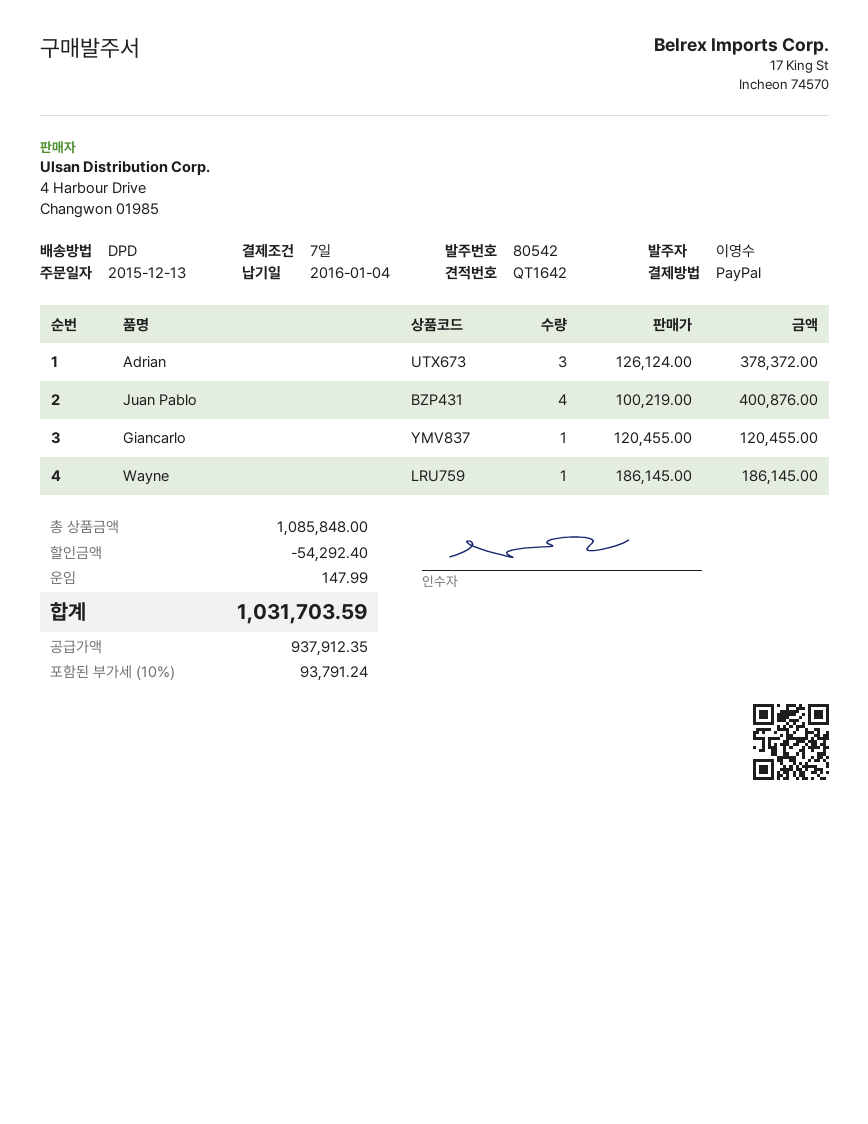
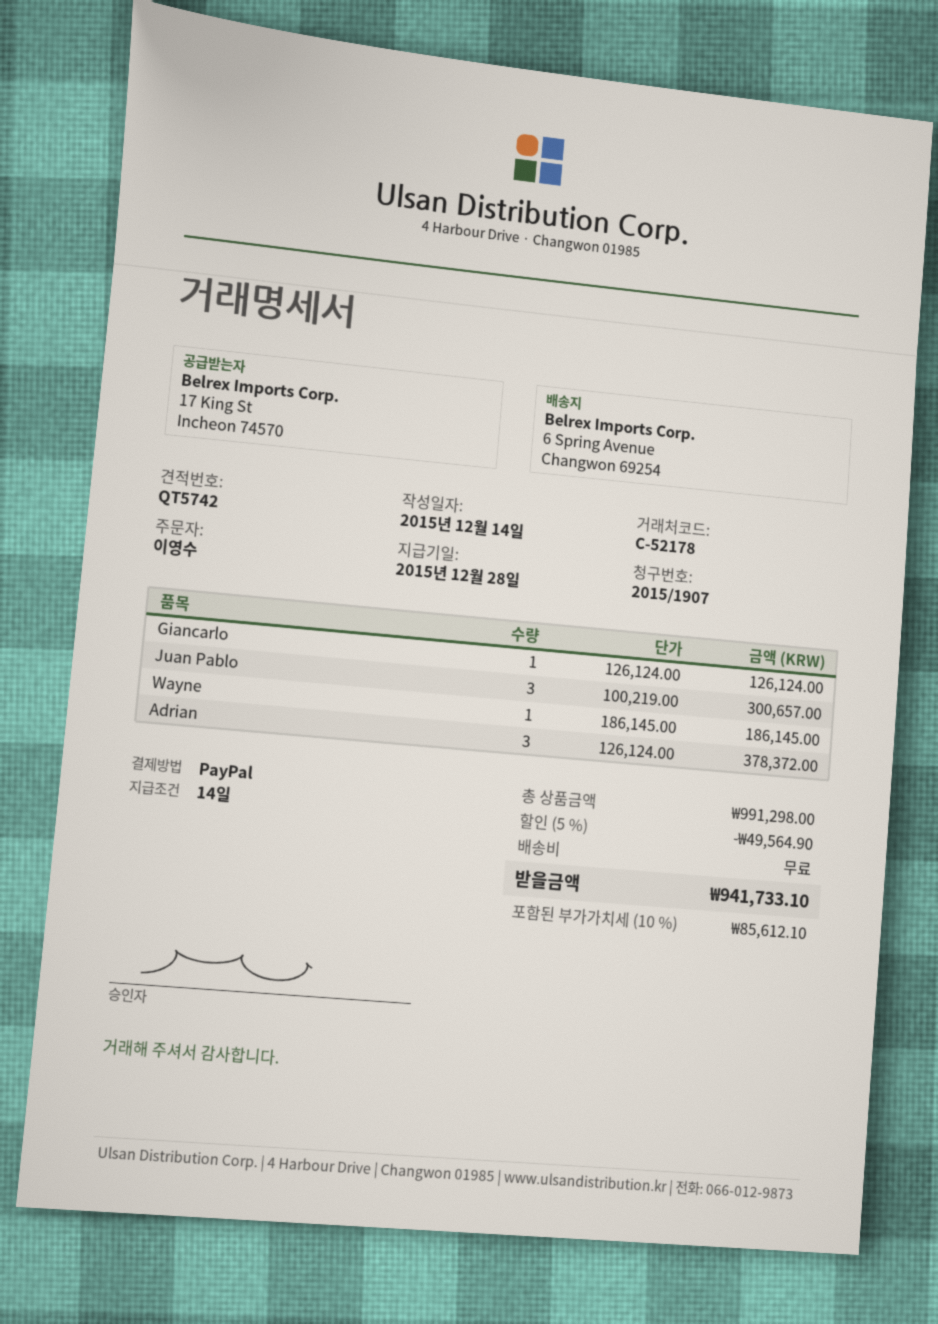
quote number: QT1642 -> QT5742
payment terms: 7 days -> 14 days
Juan Pablo: 4 x 100219.00 = 400876.00 -> 3 x 100219.00 = 300657.00
Giancarlo: 1 x 120455.00 = 120455.00 -> 1 x 126124.00 = 126124.00
subtotal: 1085848.00 -> 991298.00
discount: 54292.40 -> 49564.90
shipping: 147.99 -> 0.00
tax: 10% = 93791.24 -> 10% = 85612.10
total: 1031703.59 -> 941733.10

